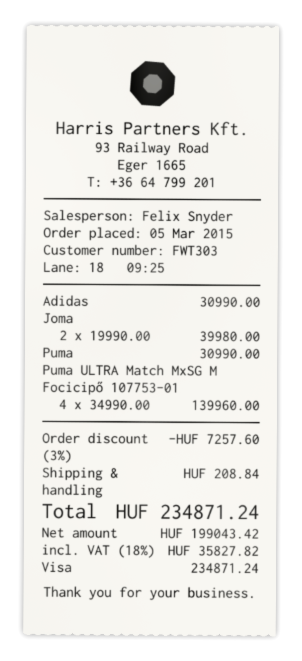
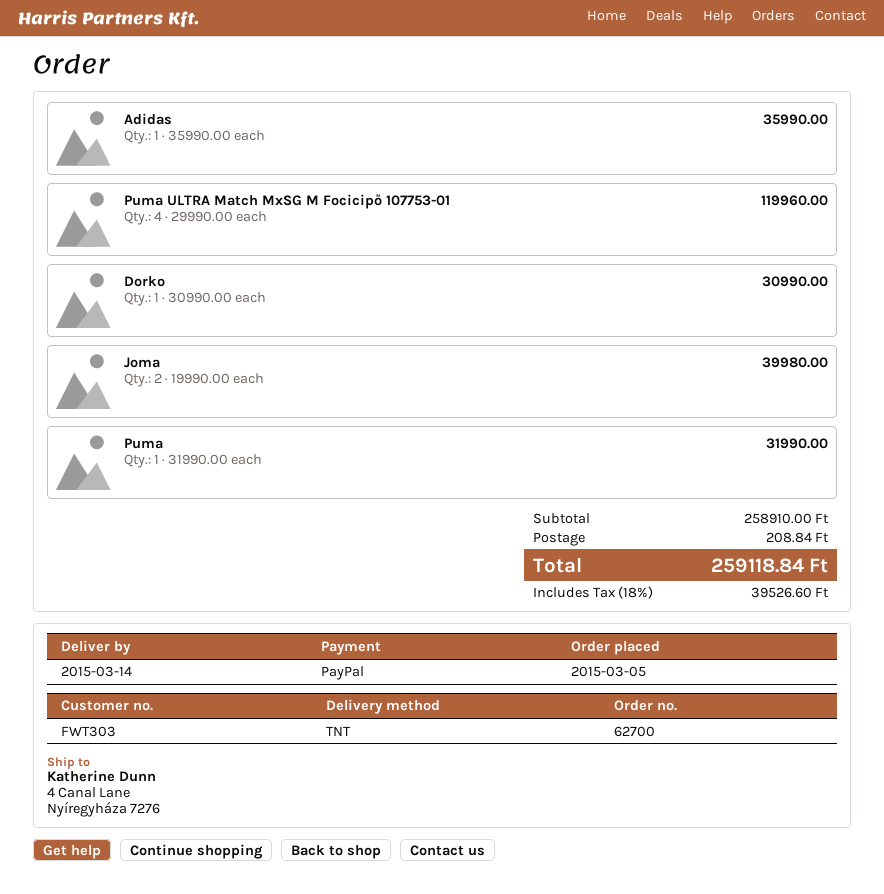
payment method: Visa -> PayPal
Adidas: 1 x 30990.00 = 30990.00 -> 1 x 35990.00 = 35990.00
Puma: 1 x 30990.00 = 30990.00 -> 1 x 31990.00 = 31990.00
Puma ULTRA Match MxSG M Focicipő 107753-01: 4 x 34990.00 = 139960.00 -> 4 x 29990.00 = 119960.00
Dorko: none -> 1 x 30990.00 = 30990.00
discount: 3% = 7257.60 -> none
tax: 18% = 35827.82 -> 18% = 39526.60
total: 234871.24 -> 259118.84

